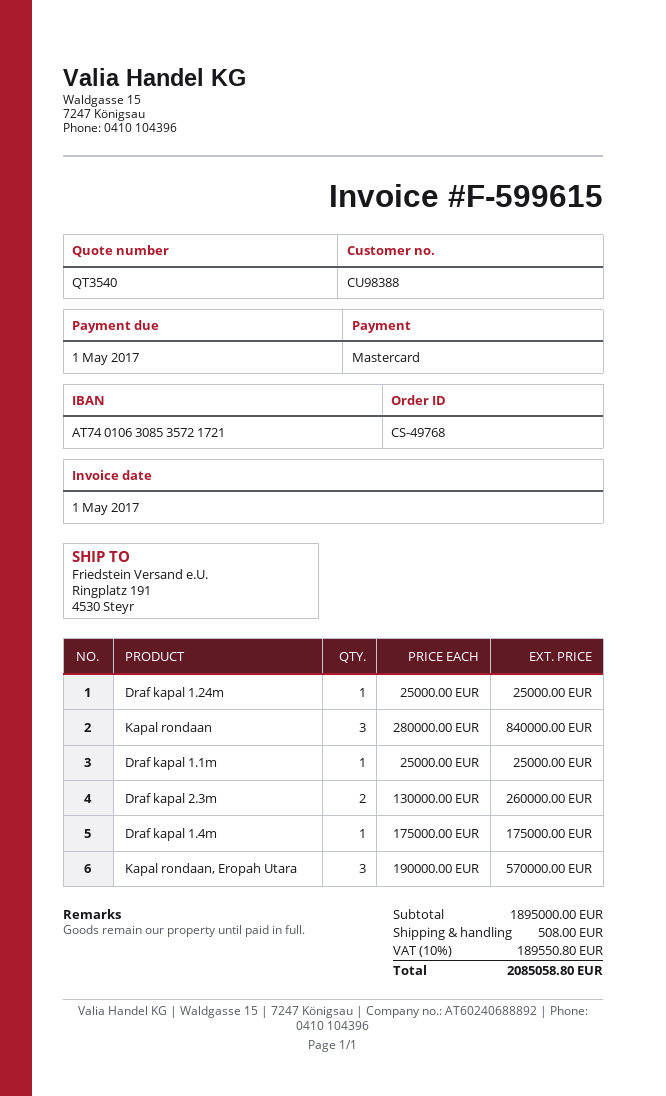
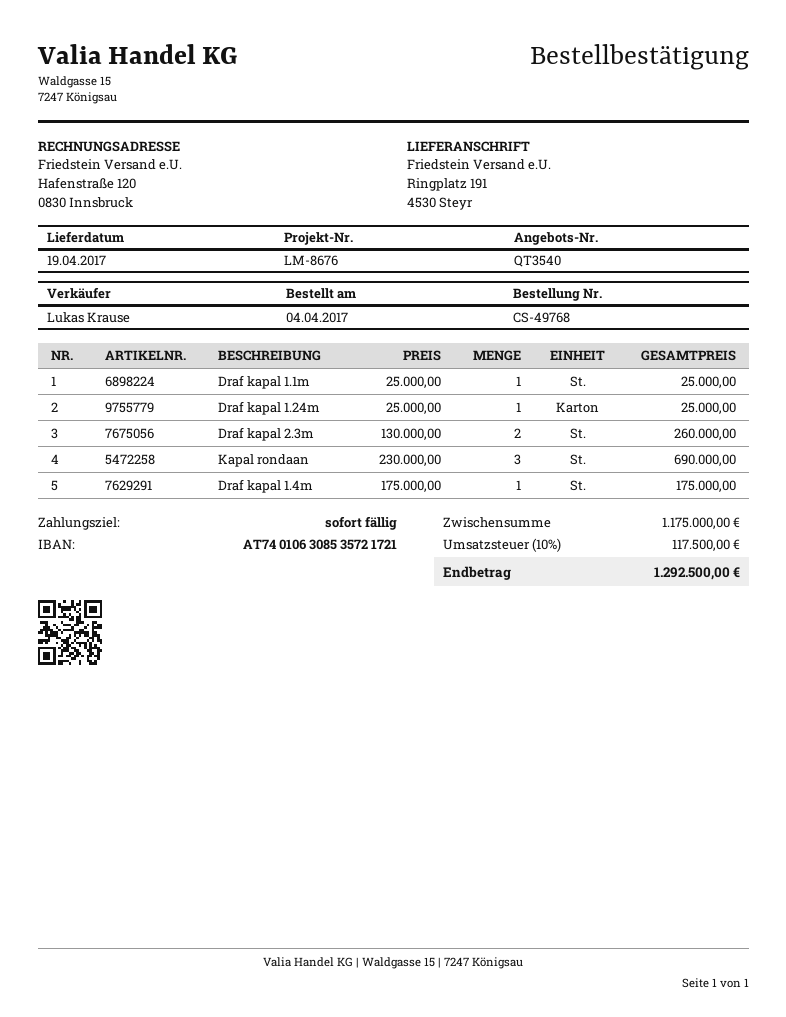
Kapal rondaan: 3 x 280000.00 = 840000.00 -> 3 x 230000.00 = 690000.00
Kapal rondaan, Eropah Utara: 3 x 190000.00 = 570000.00 -> none
subtotal: 1895000.00 -> 1175000.00
shipping: 508.00 -> none
tax: 10% = 189550.80 -> 10% = 117500.00
total: 2085058.80 -> 1292500.00

